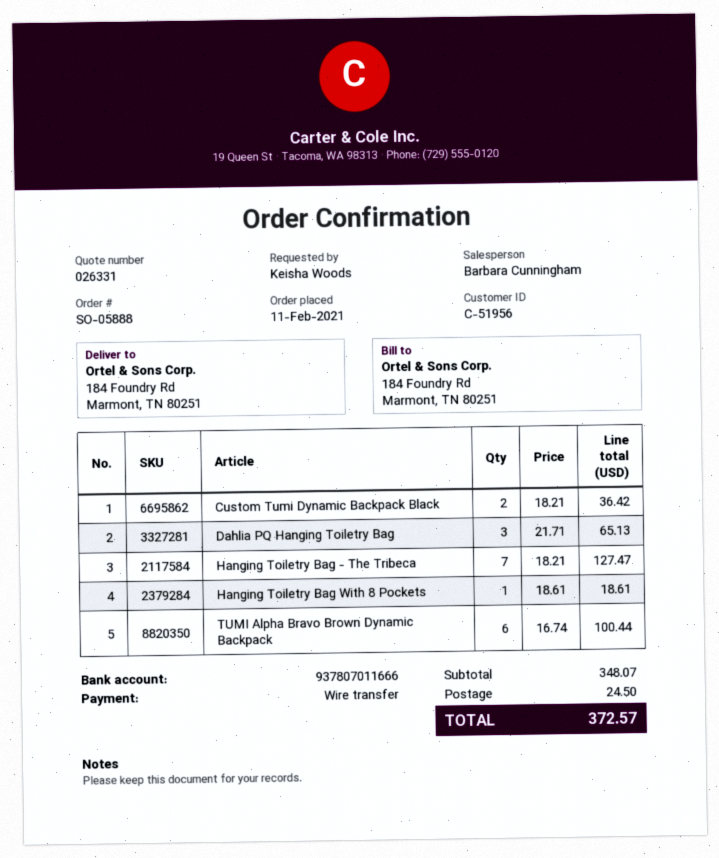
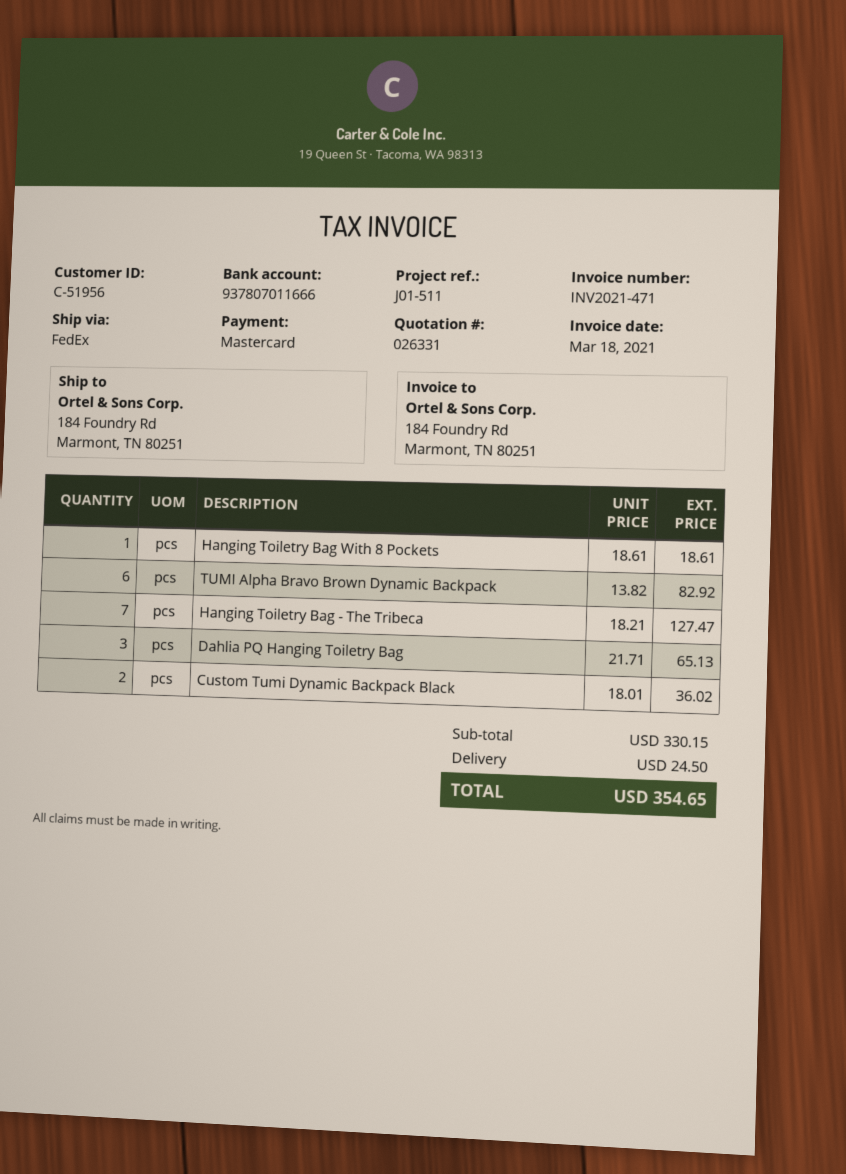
payment method: bank transfer -> Mastercard
Custom Tumi Dynamic Backpack Black: 2 x 18.21 = 36.42 -> 2 x 18.01 = 36.02
TUMI Alpha Bravo Brown Dynamic Backpack: 6 x 16.74 = 100.44 -> 6 x 13.82 = 82.92
subtotal: 348.07 -> 330.15
total: 372.57 -> 354.65

